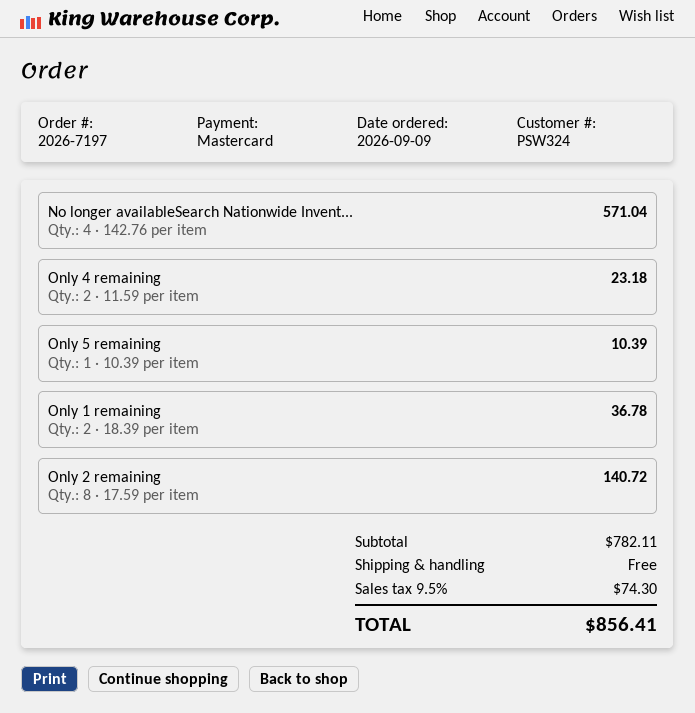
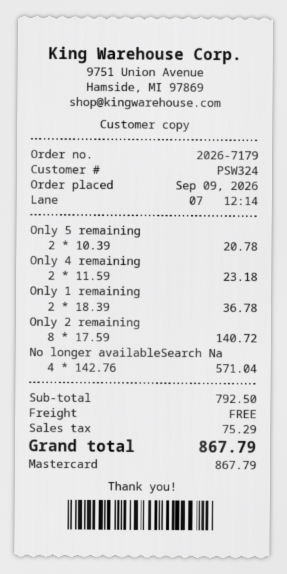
order number: 2026-7197 -> 2026-7179
Only 5 remaining: 1 x 10.39 = 10.39 -> 2 x 10.39 = 20.78
subtotal: 782.11 -> 792.50
tax: 74.30 -> 75.29
total: 856.41 -> 867.79

